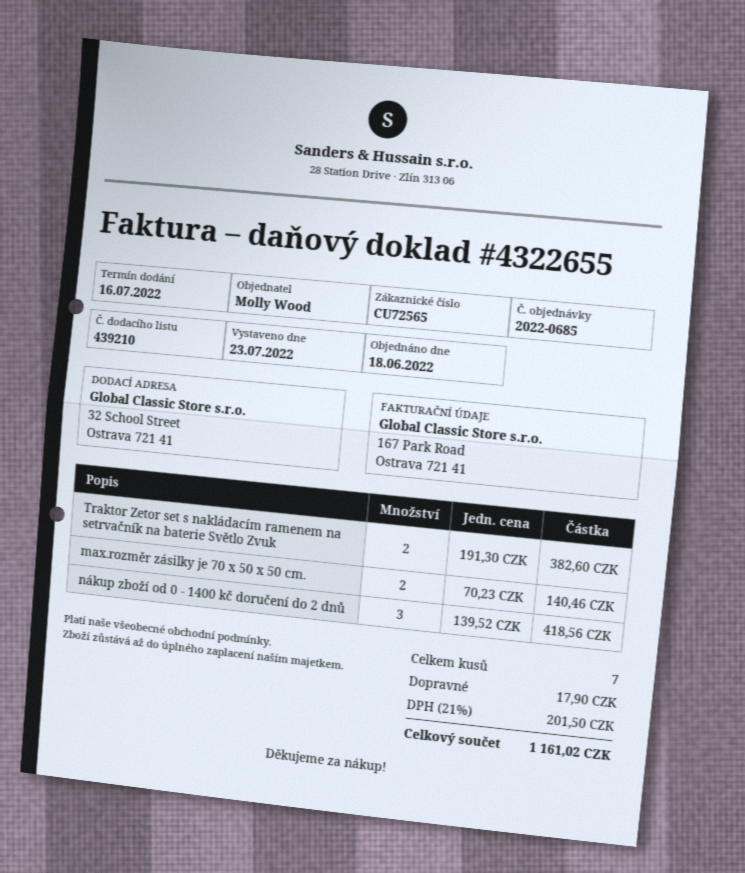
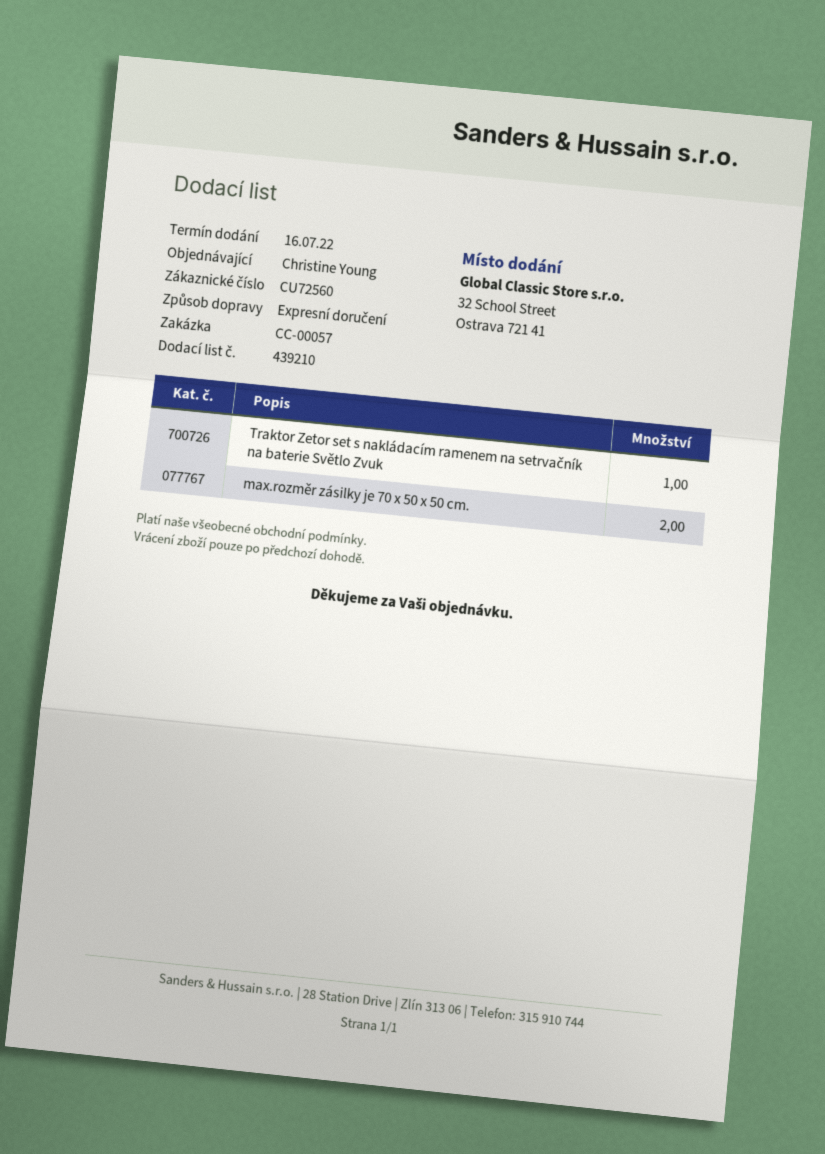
customer number: CU72565 -> CU72560
ordered by: Molly Wood -> Christine Young
Traktor Zetor set s nakládacím ramenem na setrvačník na baterie Světlo Zvuk: 2 -> 1
nákup zboží od 0 - 1400 kč doručení do 2 dnů: 3 -> none

